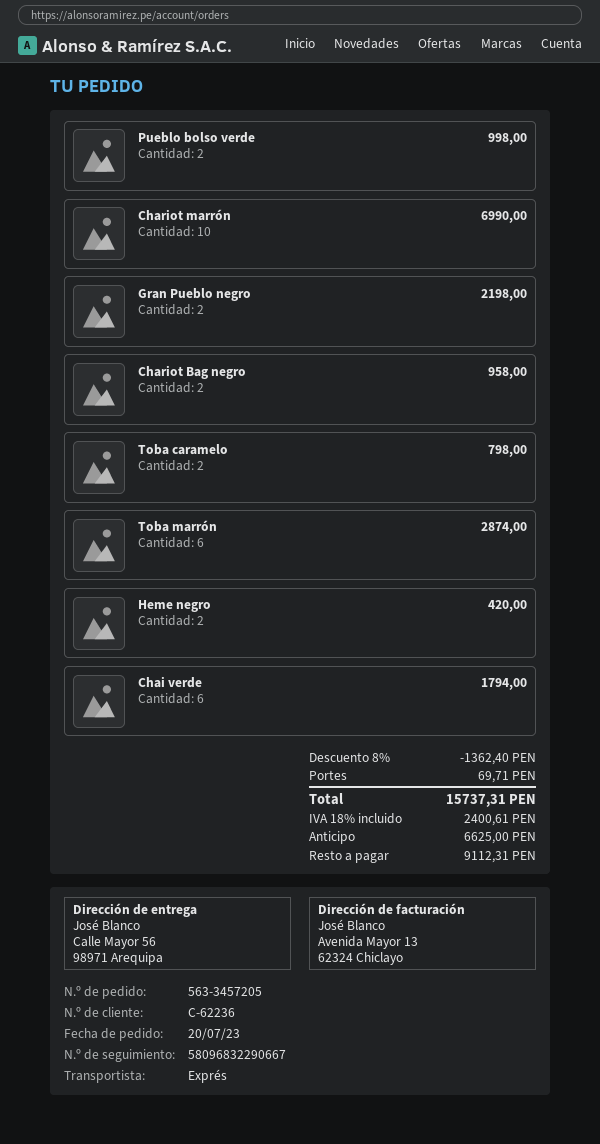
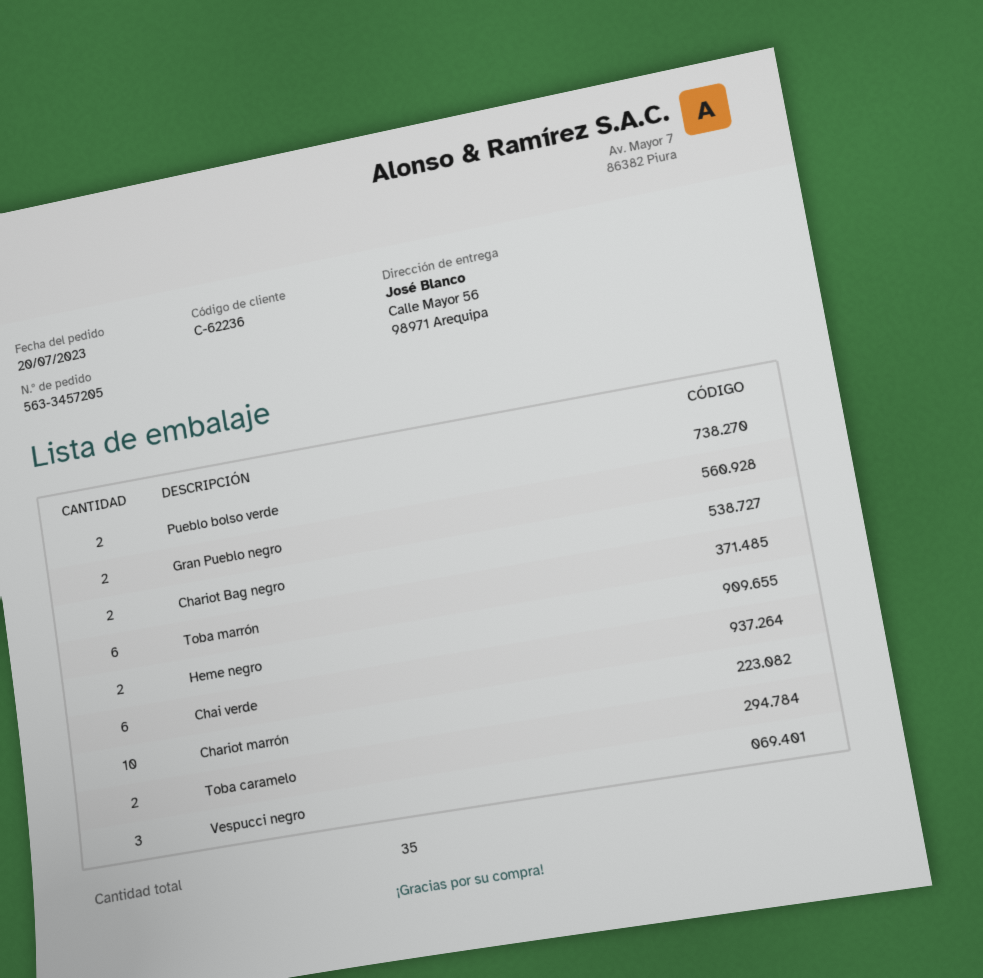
Vespucci negro: none -> 3

